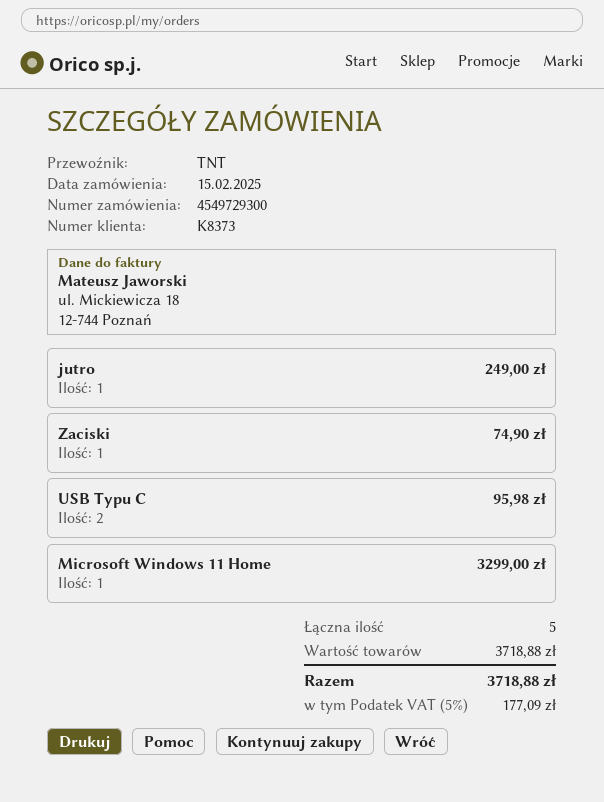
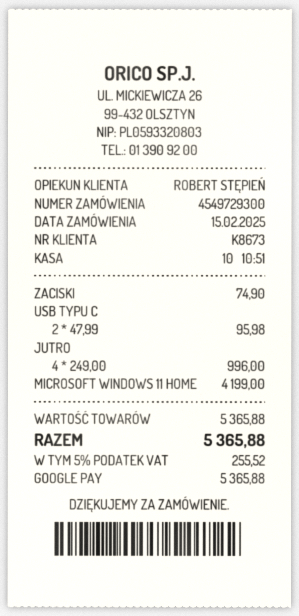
customer number: K8373 -> K8673
jutro: 1 for 249.00 -> 4 for 996.00
Microsoft Windows 11 Home: 1 for 3299.00 -> 1 for 4199.00
subtotal: 3718.88 -> 5365.88
tax: 5% = 177.09 -> 5% = 255.52
total: 3718.88 -> 5365.88

